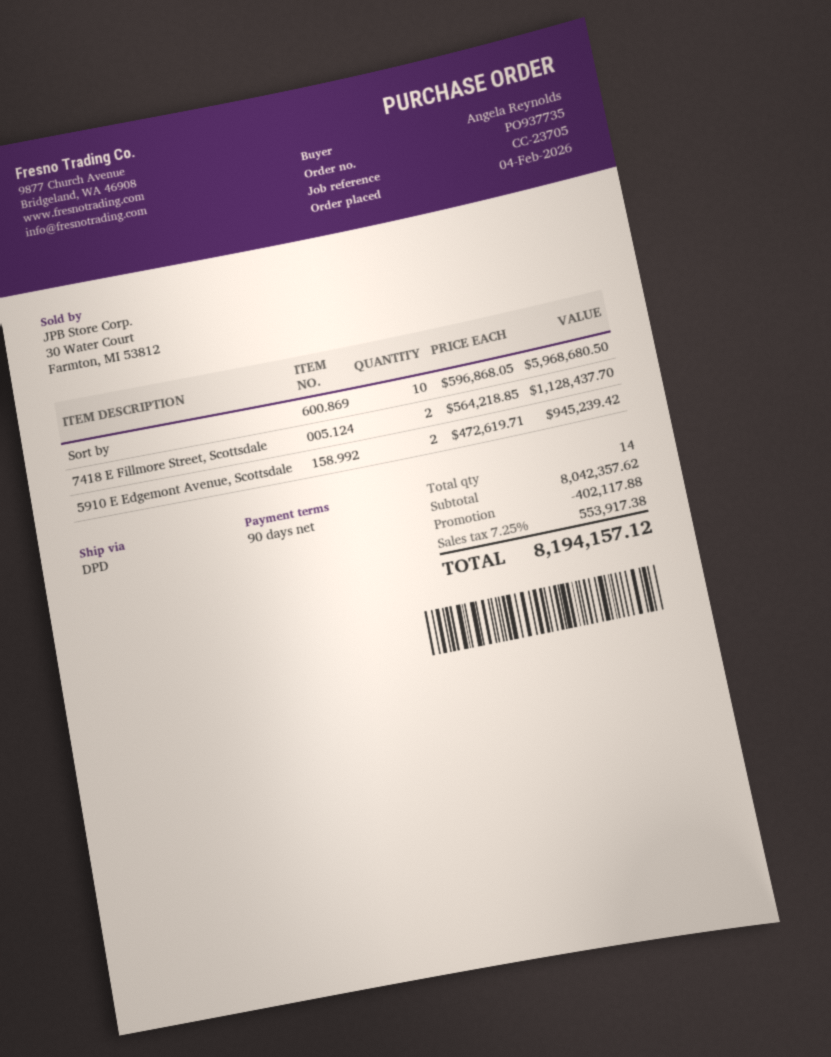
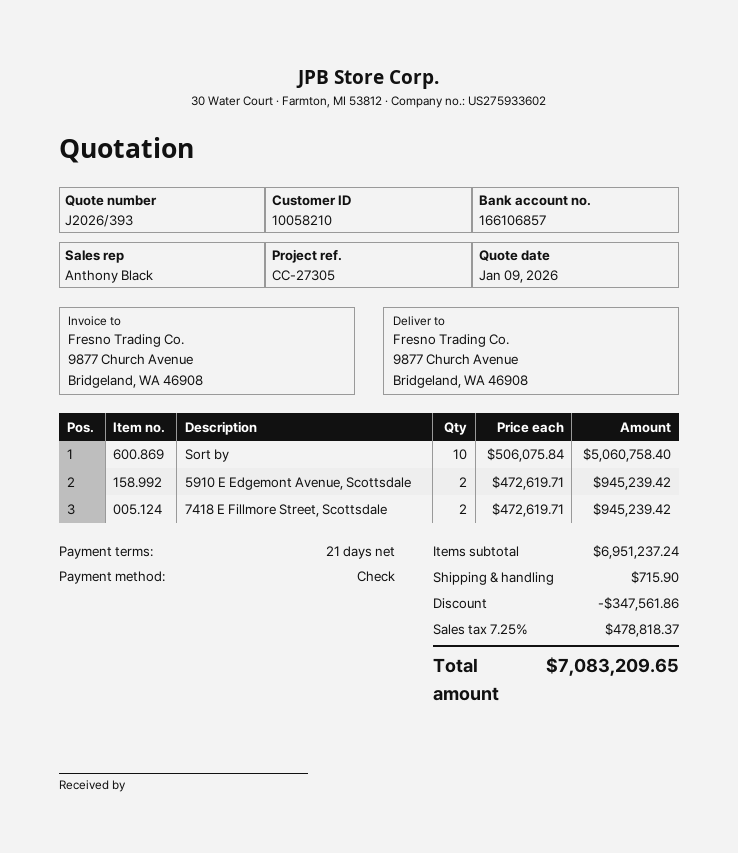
payment terms: 90 days -> 21 days
reference: CC-23705 -> CC-27305
Sort by: 10 x 596868.05 = 5968680.50 -> 10 x 506075.84 = 5060758.40
7418 E Fillmore Street, Scottsdale: 2 x 564218.85 = 1128437.70 -> 2 x 472619.71 = 945239.42
subtotal: 8042357.62 -> 6951237.24
discount: 402117.88 -> 347561.86
shipping: none -> 715.90
tax: 7.25% = 553917.38 -> 7.25% = 478818.37
total: 8194157.12 -> 7083209.65

